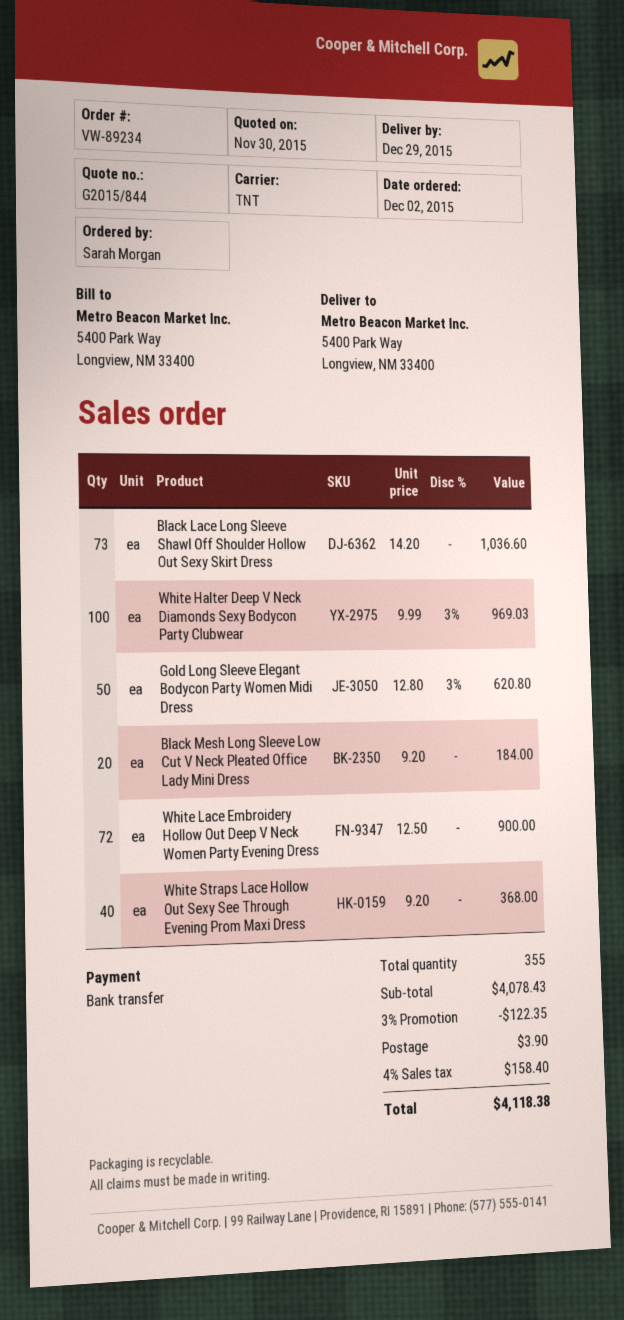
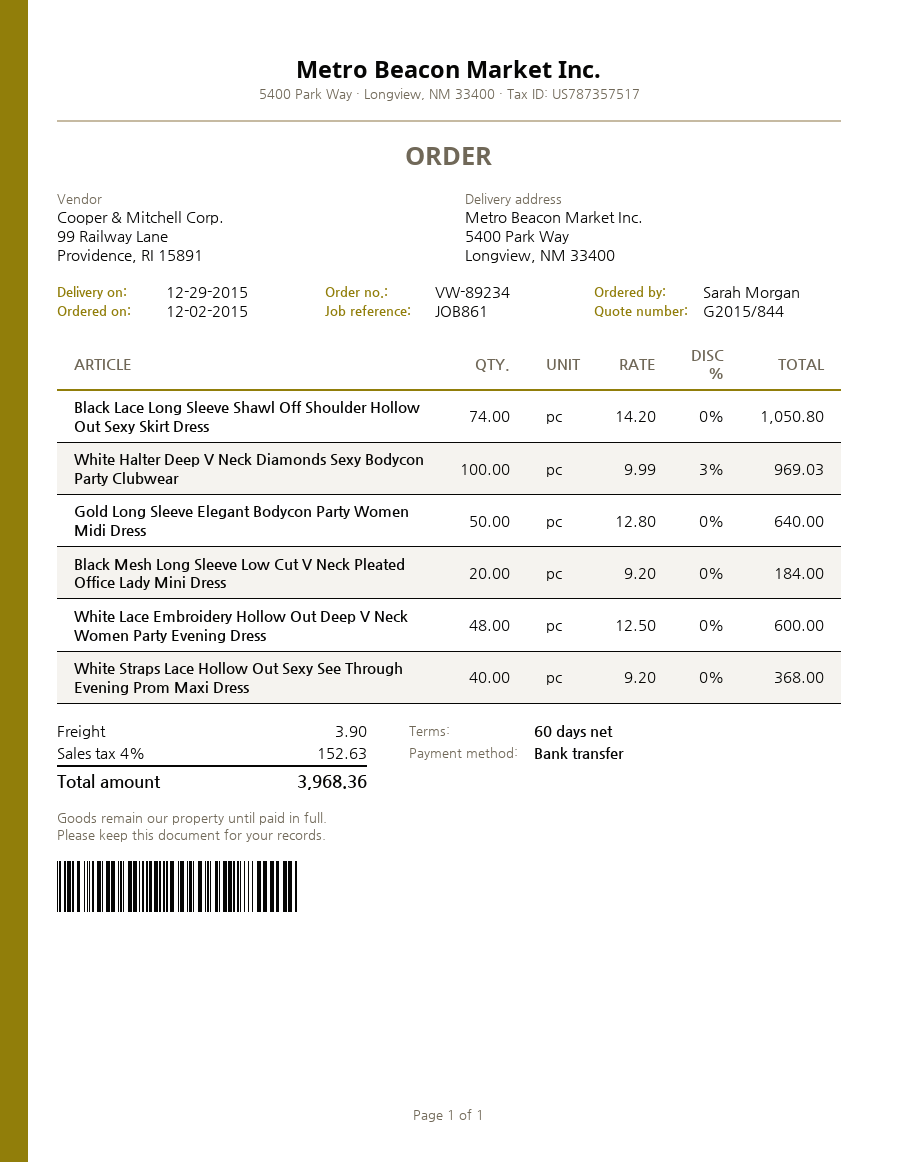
Black Lace Long Sleeve Shawl Off Shoulder Hollow Out Sexy Skirt Dress: 73 x 14.20 = 1036.60 -> 74 x 14.20 = 1050.80
Gold Long Sleeve Elegant Bodycon Party Women Midi Dress: 50 x 12.80 - 3% = 620.80 -> 50 x 12.80 = 640.00
White Lace Embroidery Hollow Out Deep V Neck Women Party Evening Dress: 72 x 12.50 = 900.00 -> 48 x 12.50 = 600.00
discount: 3% = 122.35 -> none
tax: 4% = 158.40 -> 4% = 152.63
total: 4118.38 -> 3968.36

